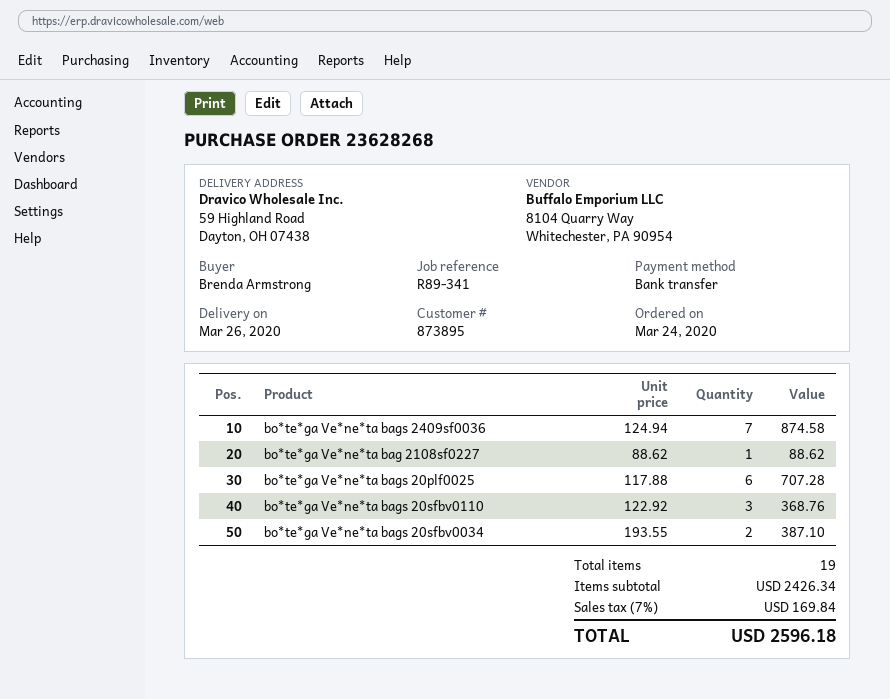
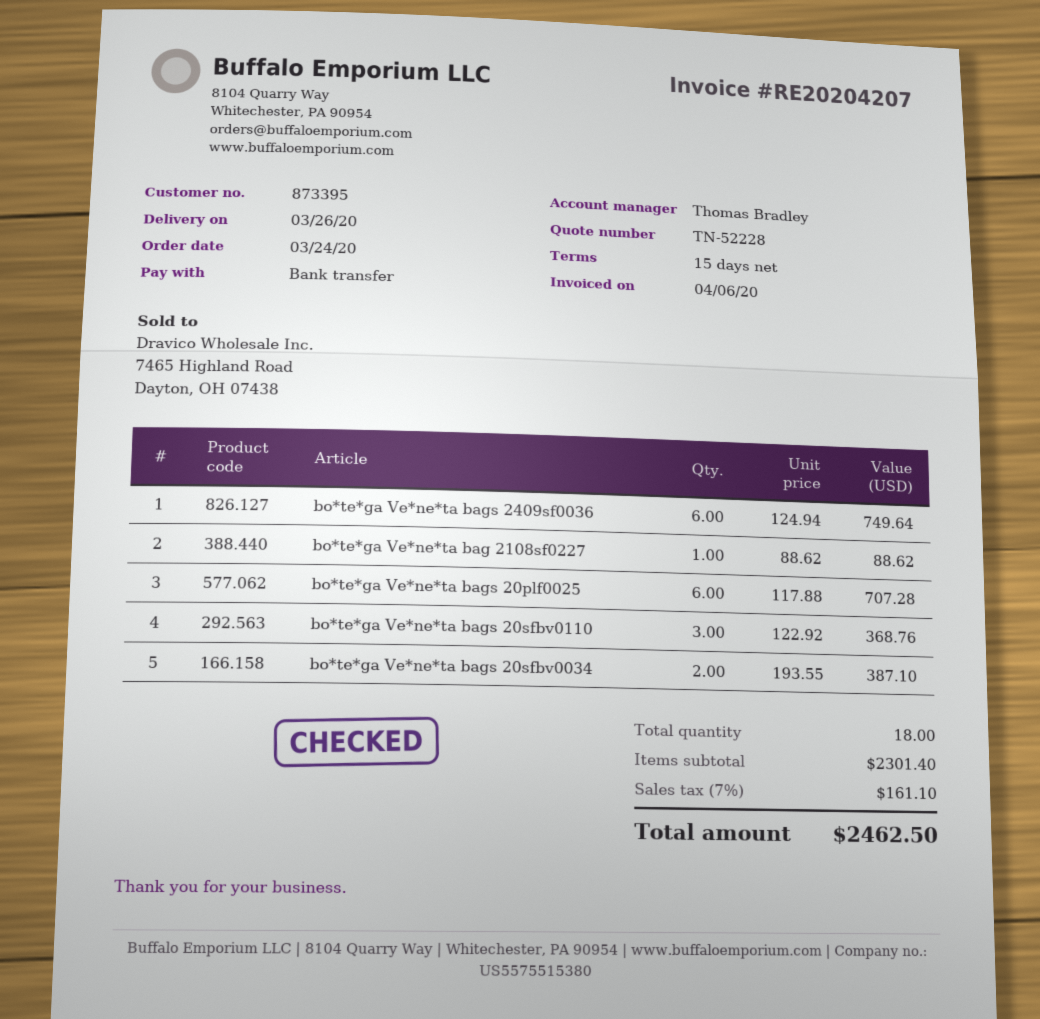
customer number: 873895 -> 873395
bo*te*ga Ve*ne*ta bags 2409sf0036: 7 x 124.94 = 874.58 -> 6 x 124.94 = 749.64
total quantity: 19 -> 18
subtotal: 2426.34 -> 2301.40
tax: 7% = 169.84 -> 7% = 161.10
total: 2596.18 -> 2462.50

